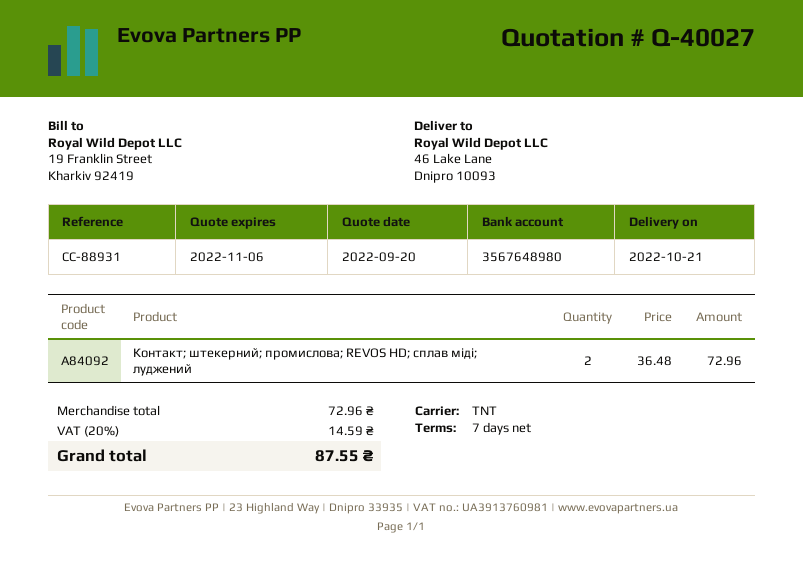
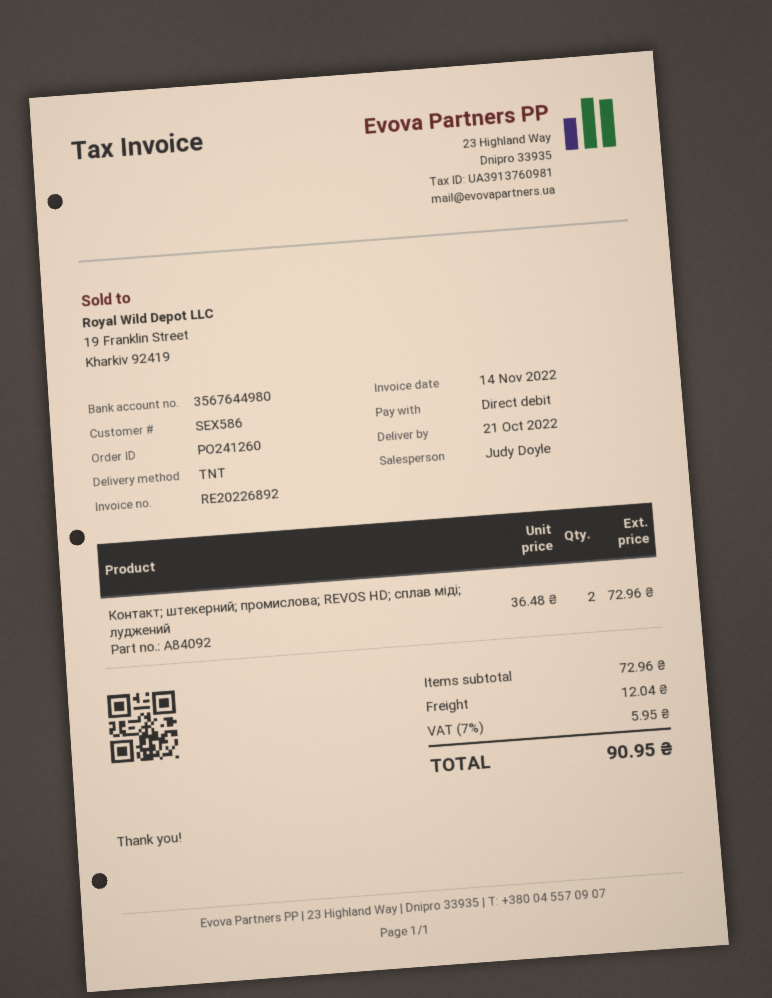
bank account: 3567648980 -> 3567644980
shipping: none -> 12.04
tax: 20% = 14.59 -> 7% = 5.95
total: 87.55 -> 90.95

